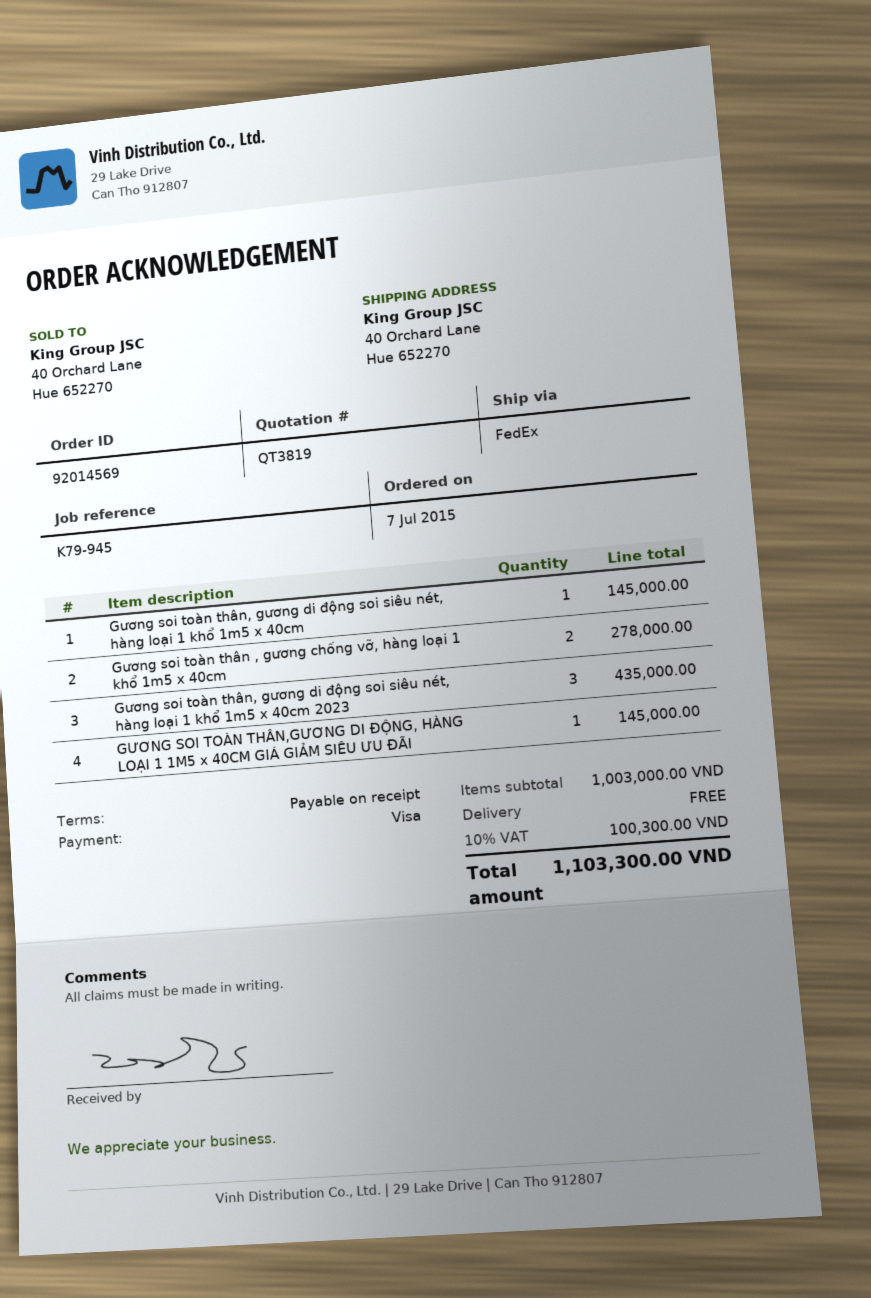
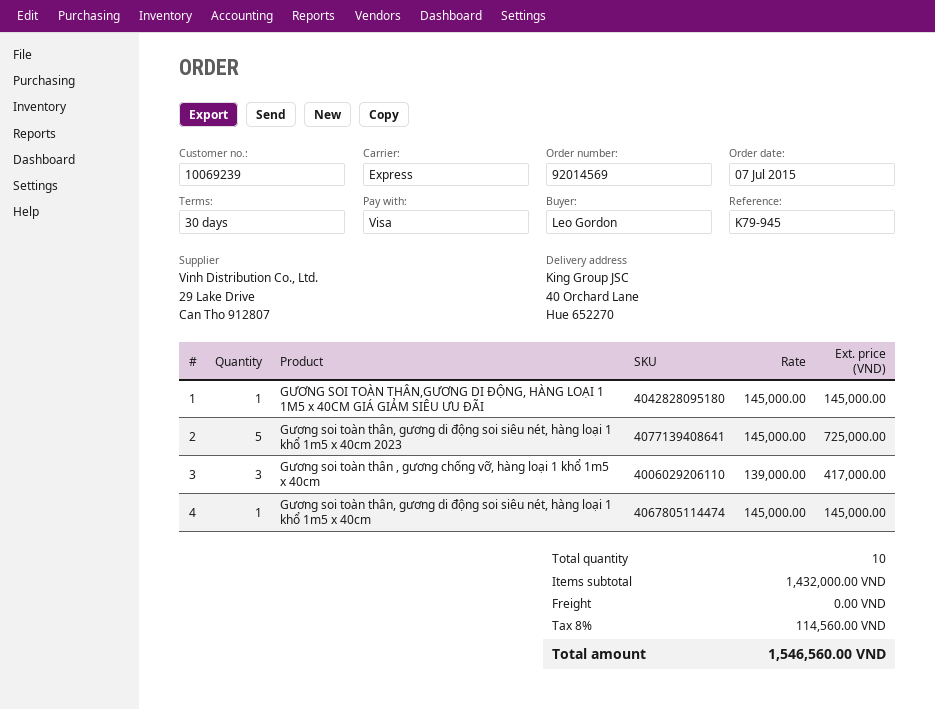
payment terms: on receipt -> 30 days
shipping method: FedEx -> express
Gương soi toàn thân , gương chống vỡ, hàng loại 1 khổ 1m5 x 40cm: 2 for 278000.00 -> 3 for 417000.00
Gương soi toàn thân, gương di động soi siêu nét, hàng loại 1 khổ 1m5 x 40cm 2023: 3 for 435000.00 -> 5 for 725000.00
subtotal: 1003000.00 -> 1432000.00
tax: 10% = 100300.00 -> 8% = 114560.00
total: 1103300.00 -> 1546560.00

